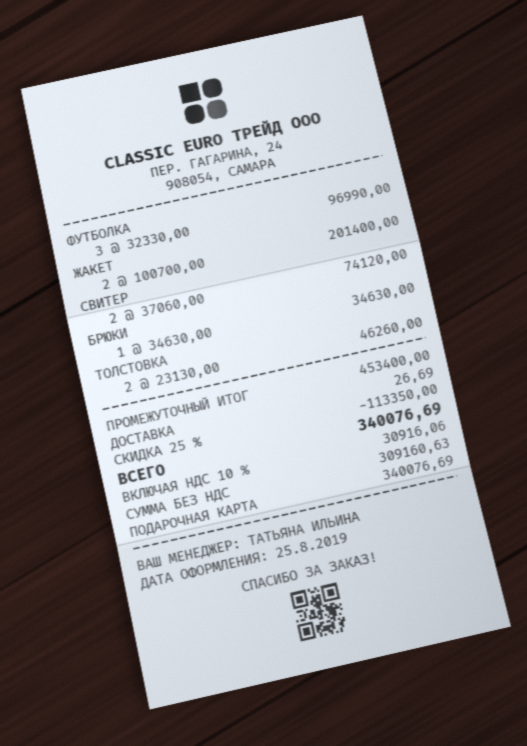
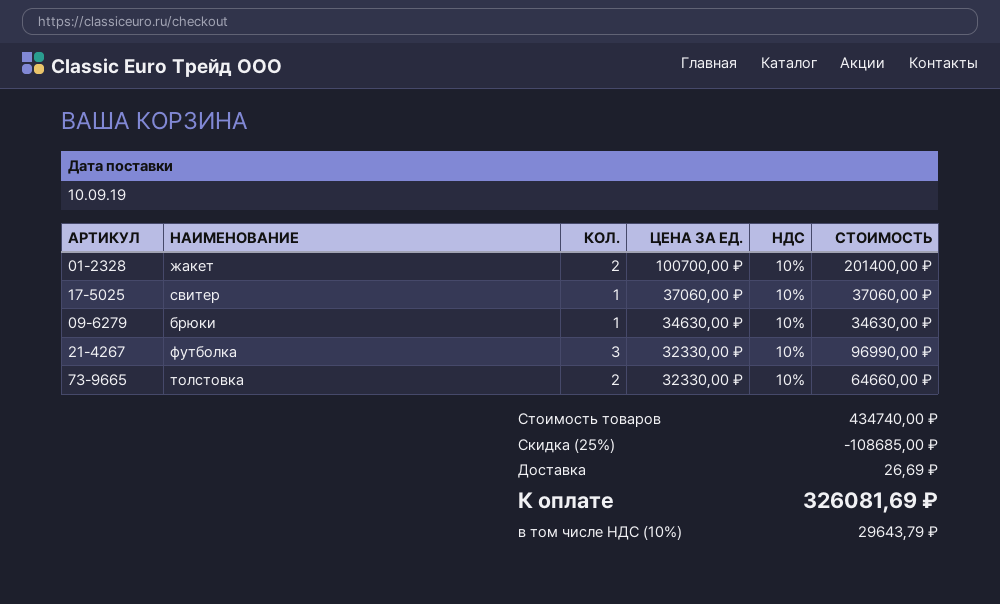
СВИТЕР: 2 x 37060.00 = 74120.00 -> 1 x 37060.00 = 37060.00
ТОЛСТОВКА: 2 x 23130.00 = 46260.00 -> 2 x 32330.00 = 64660.00
subtotal: 453400.00 -> 434740.00
discount: 25% = 113350.00 -> 25% = 108685.00
tax: 10% = 30916.06 -> 10% = 29643.79
total: 340076.69 -> 326081.69

